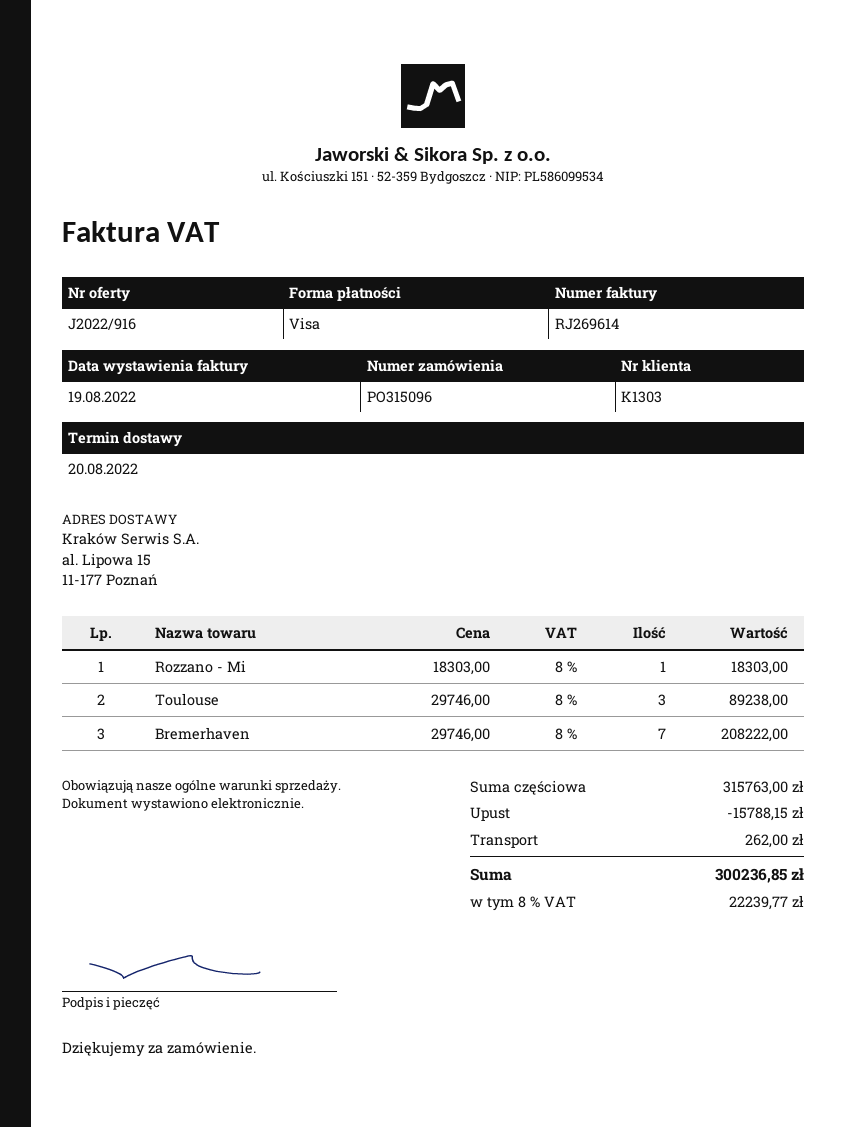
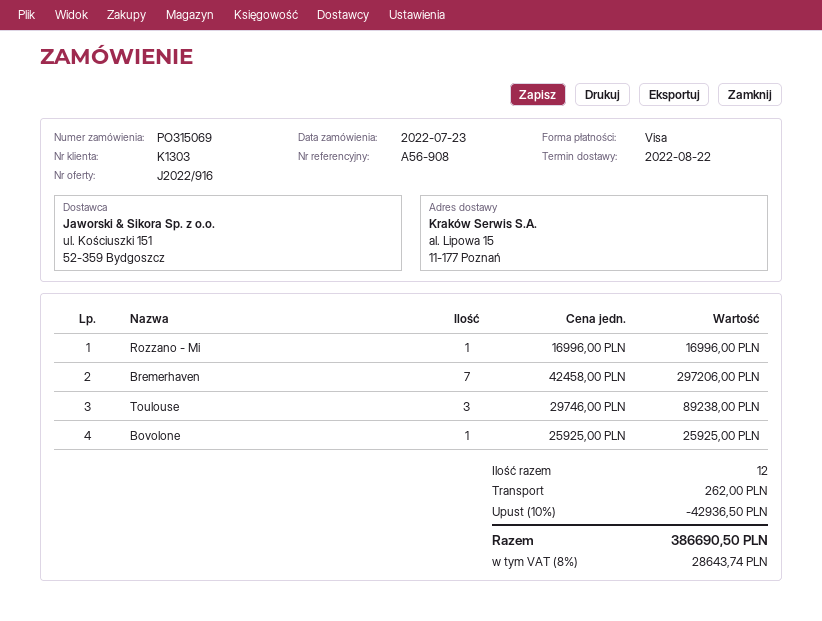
order number: PO315096 -> PO315069
delivery date: 2022-08-20 -> 2022-08-22
Rozzano - Mi: 1 x 18303.00 = 18303.00 -> 1 x 16996.00 = 16996.00
Bremerhaven: 7 x 29746.00 = 208222.00 -> 7 x 42458.00 = 297206.00
Bovolone: none -> 1 x 25925.00 = 25925.00
discount: 15788.15 -> 42936.50
tax: 8% = 22239.77 -> 8% = 28643.74
total: 300236.85 -> 386690.50

